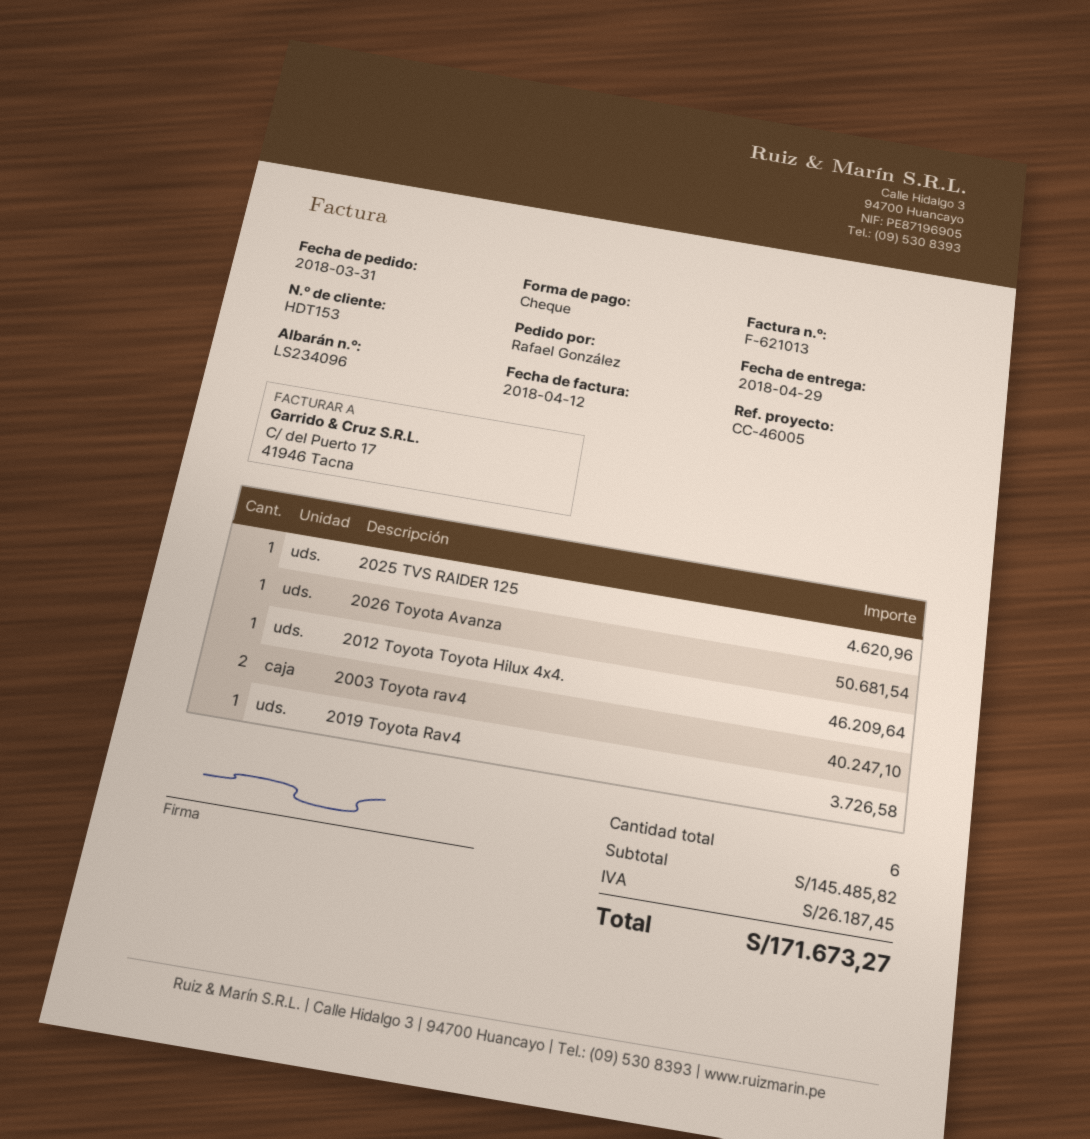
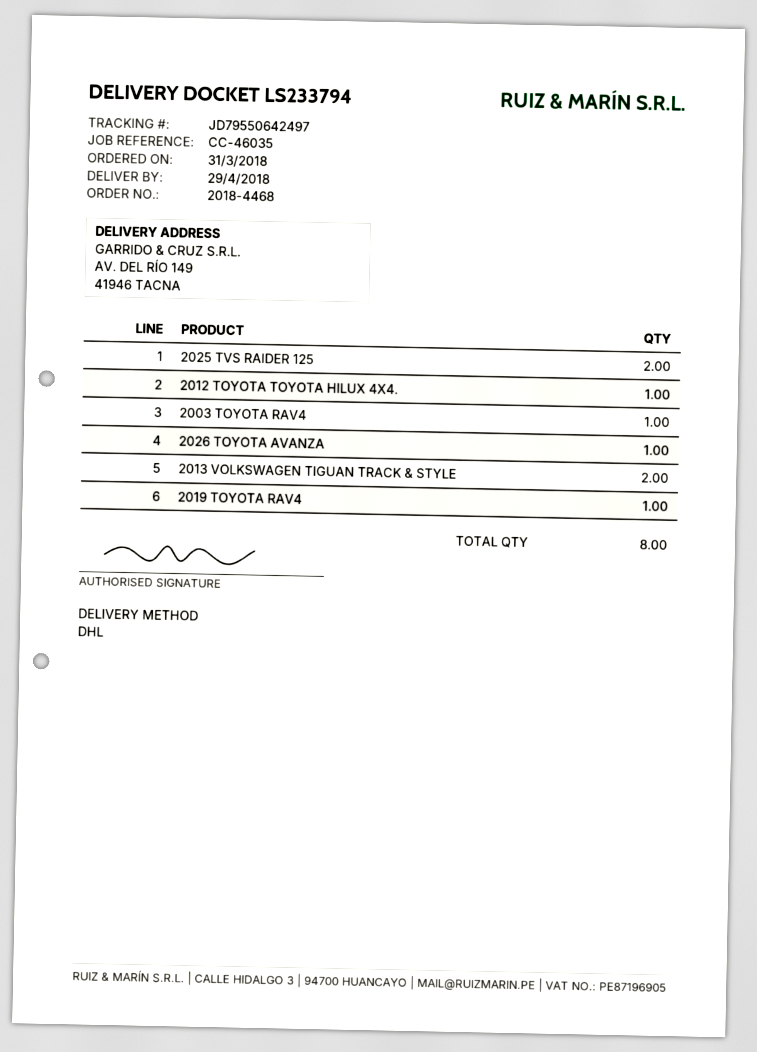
delivery note number: LS234096 -> LS233794
reference: CC-46005 -> CC-46035
2025 TVS RAIDER 125: 1 -> 2
2003 Toyota rav4: 2 -> 1
2013 VOLKSWAGEN TIGUAN TRACK & STYLE: none -> 2
total quantity: 6 -> 8

